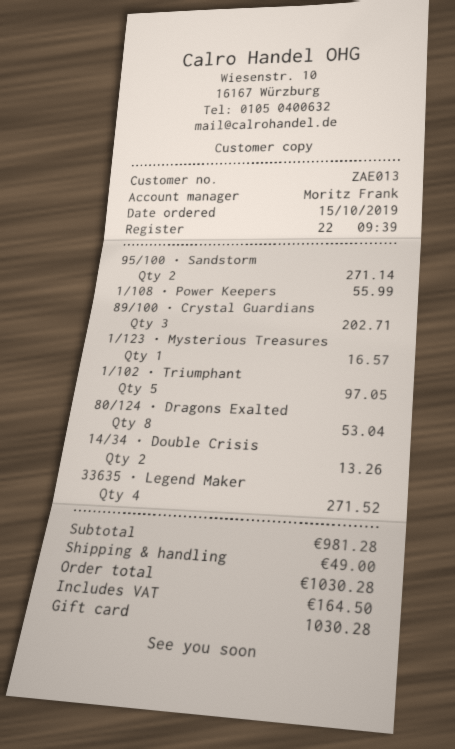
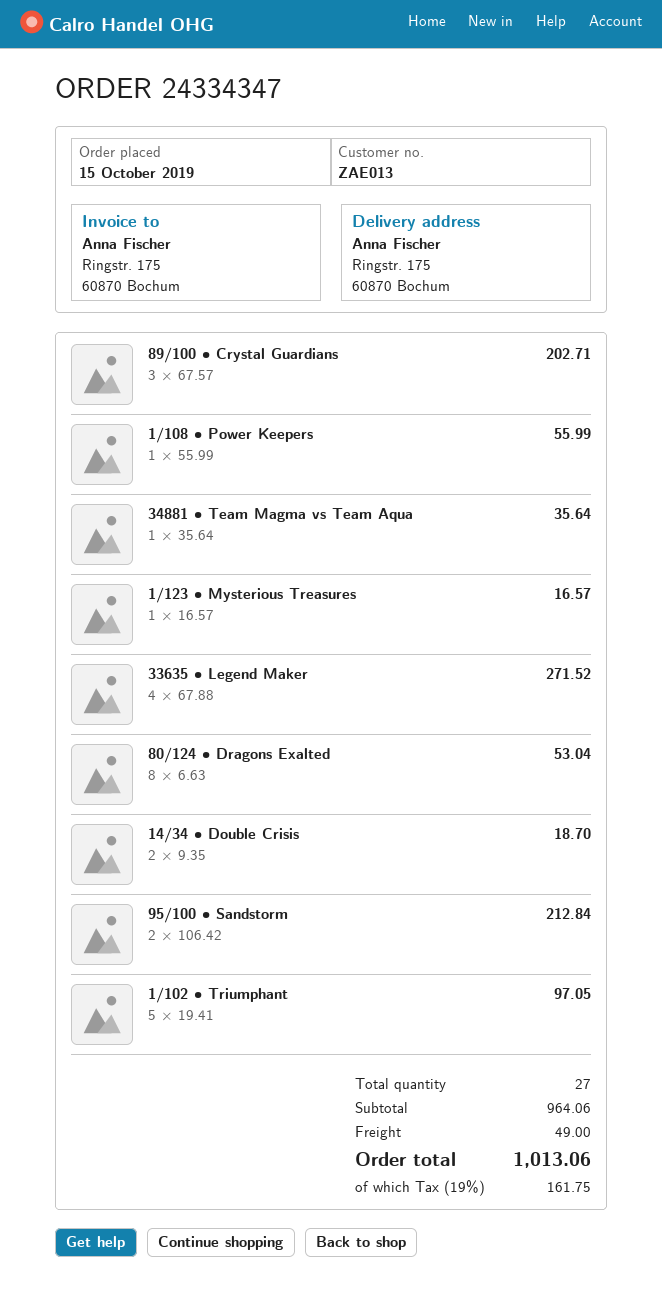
95/100 • Sandstorm: 2 for 271.14 -> 2 for 212.84
14/34 • Double Crisis: 2 for 13.26 -> 2 for 18.70
34881 • Team Magma vs Team Aqua: none -> 1 for 35.64
subtotal: 981.28 -> 964.06
tax: 164.50 -> 161.75
total: 1030.28 -> 1013.06

